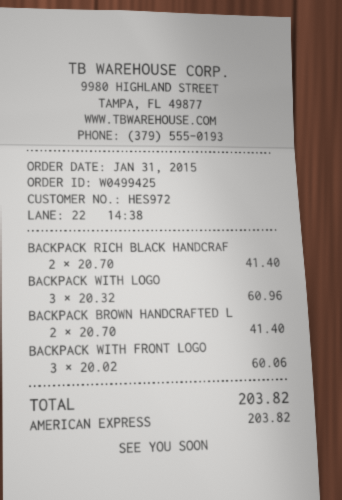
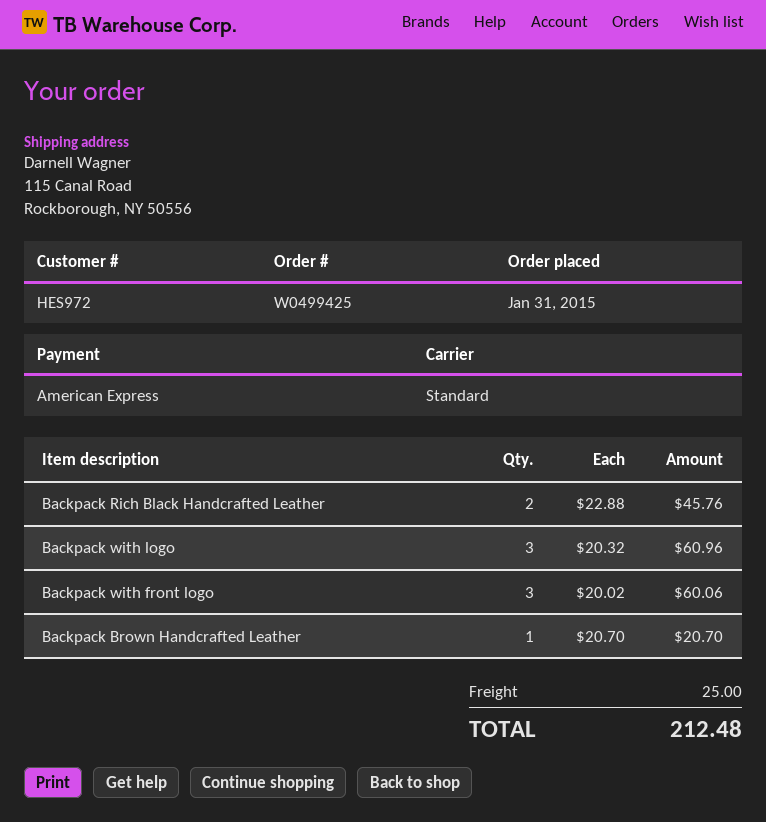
BACKPACK RICH BLACK HANDCRAF: 2 x 20.70 = 41.40 -> 2 x 22.88 = 45.76
BACKPACK BROWN HANDCRAFTED L: 2 x 20.70 = 41.40 -> 1 x 20.70 = 20.70
shipping: none -> 25.00
total: 203.82 -> 212.48

